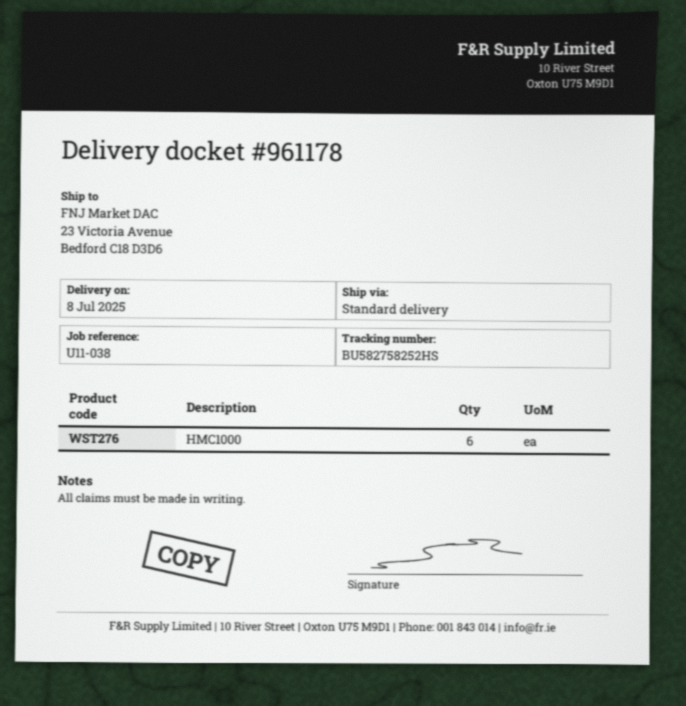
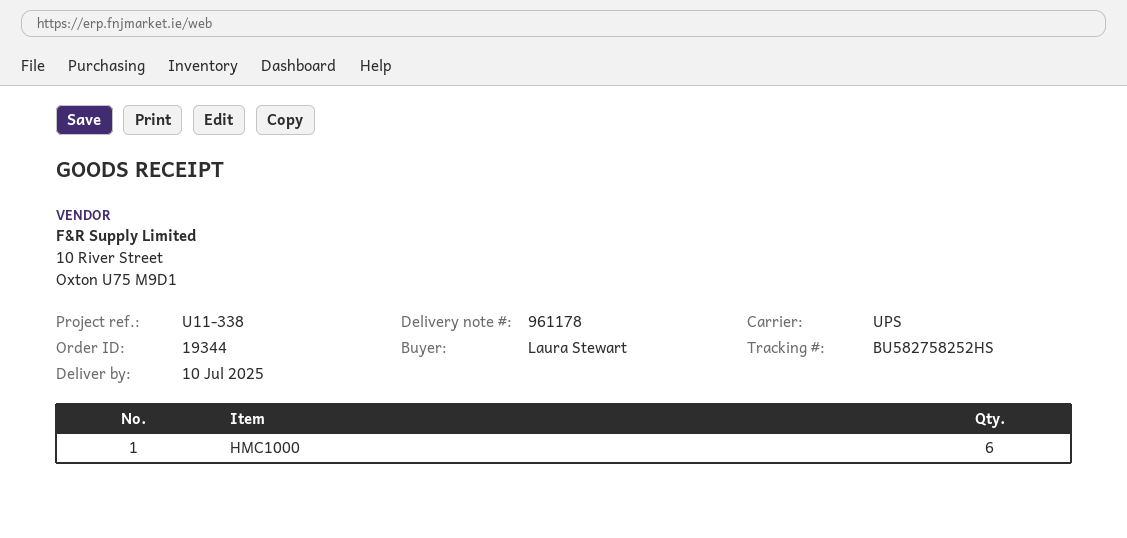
delivery date: 2025-07-08 -> 2025-07-10
reference: U11-038 -> U11-338
shipping method: standard -> UPS

